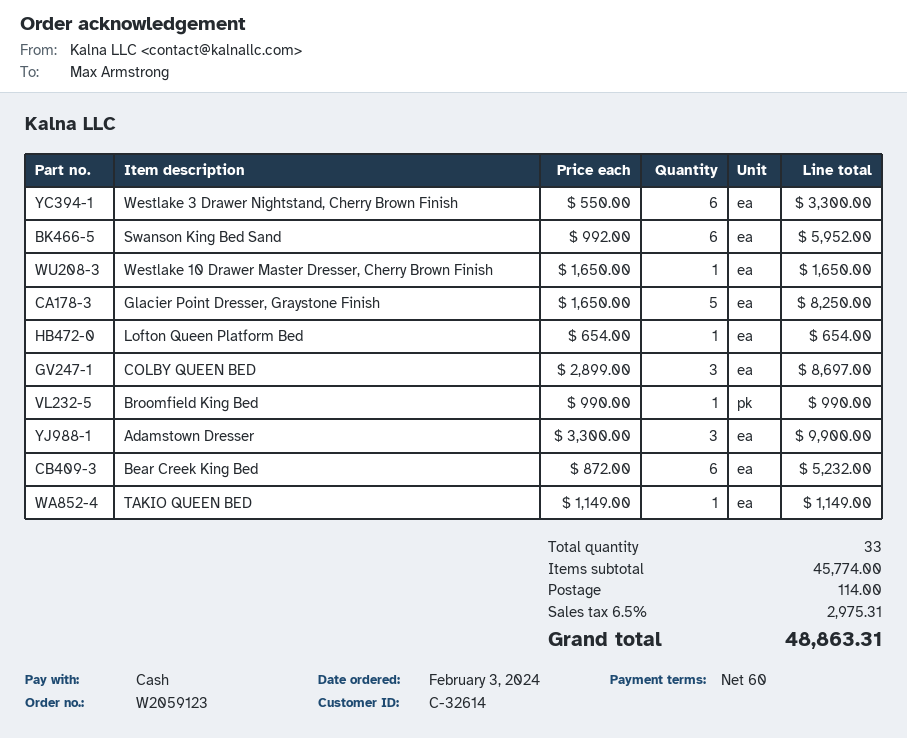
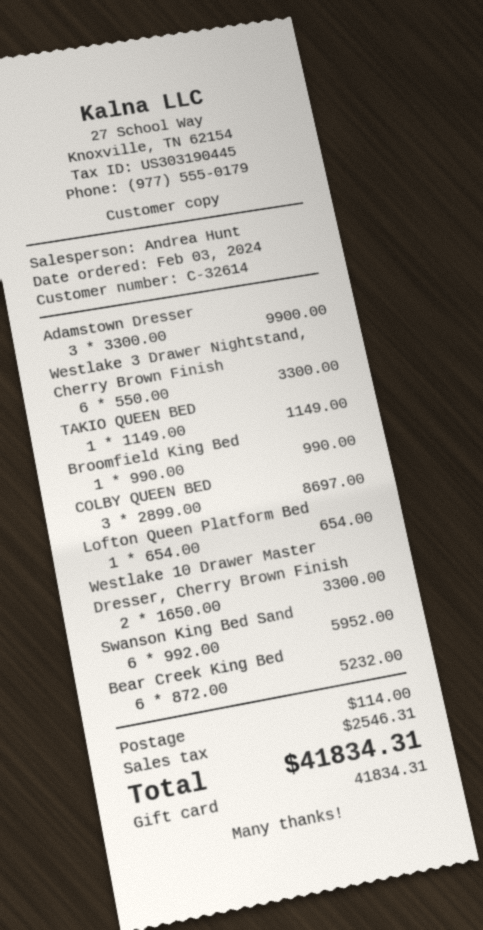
payment method: cash -> gift card
Westlake 10 Drawer Master Dresser, Cherry Brown Finish: 1 x 1650.00 = 1650.00 -> 2 x 1650.00 = 3300.00
Glacier Point Dresser, Graystone Finish: 5 x 1650.00 = 8250.00 -> none
tax: 2975.31 -> 2546.31
total: 48863.31 -> 41834.31

